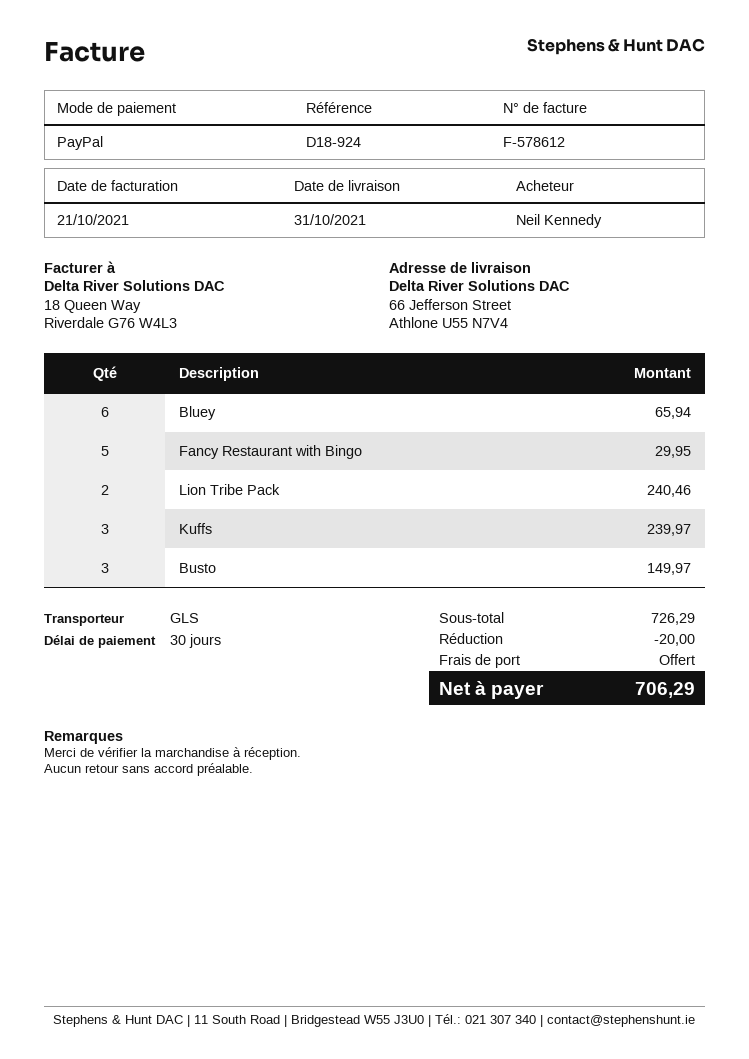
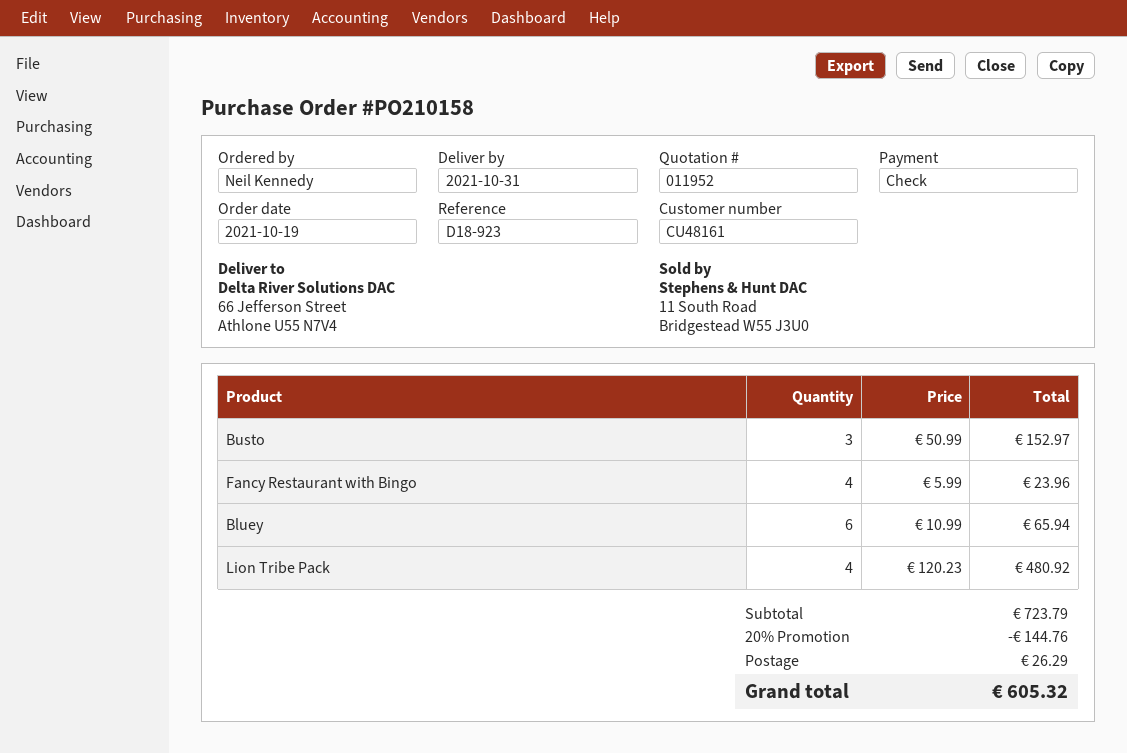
reference: D18-924 -> D18-923
payment method: PayPal -> cheque
Fancy Restaurant with Bingo: 5 for 29.95 -> 4 for 23.96
Lion Tribe Pack: 2 for 240.46 -> 4 for 480.92
Kuffs: 3 for 239.97 -> none
Busto: 3 for 149.97 -> 3 for 152.97
subtotal: 726.29 -> 723.79
discount: 20.00 -> 144.76
shipping: 0.00 -> 26.29
total: 706.29 -> 605.32

